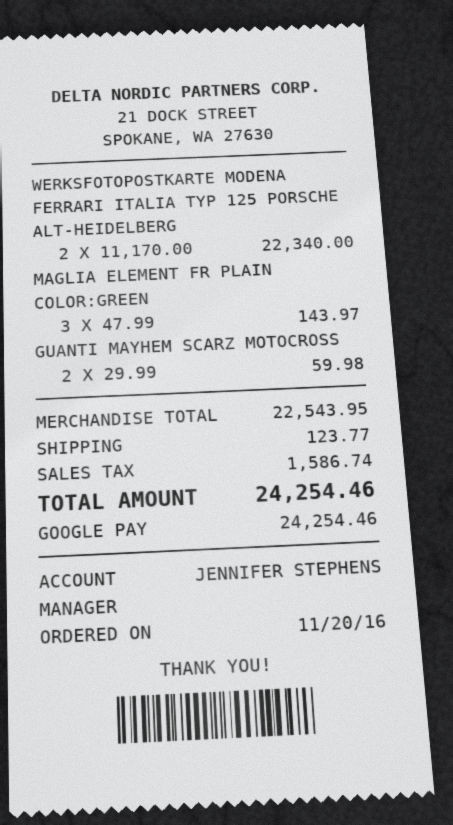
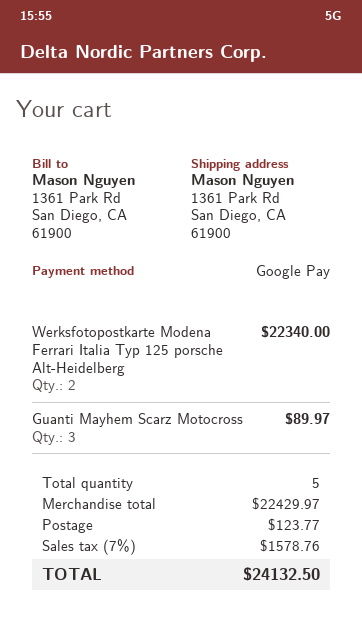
MAGLIA ELEMENT FR PLAIN COLOR:GREEN: 3 for 143.97 -> none
GUANTI MAYHEM SCARZ MOTOCROSS: 2 for 59.98 -> 3 for 89.97
subtotal: 22543.95 -> 22429.97
tax: 1586.74 -> 1578.76
total: 24254.46 -> 24132.50

